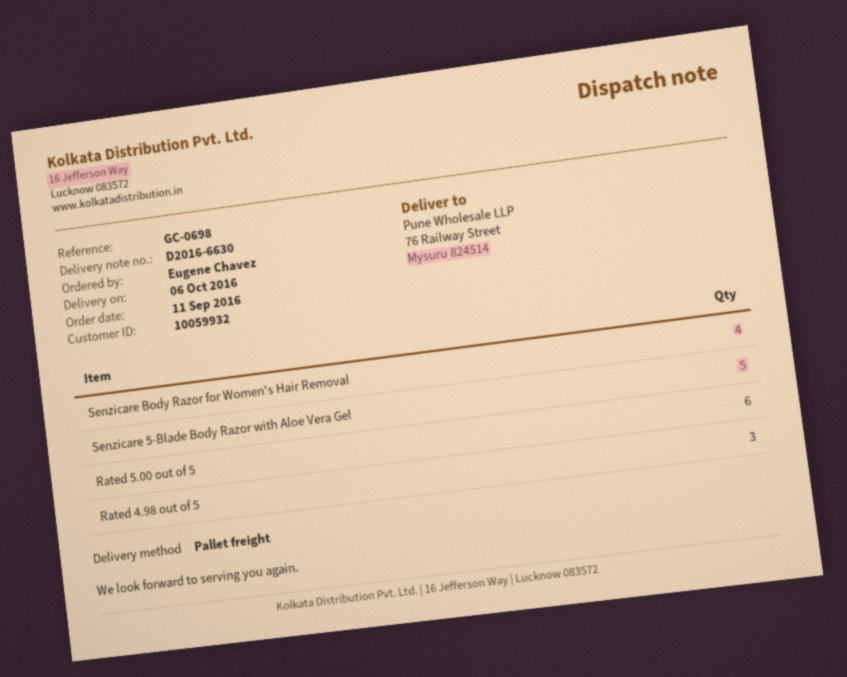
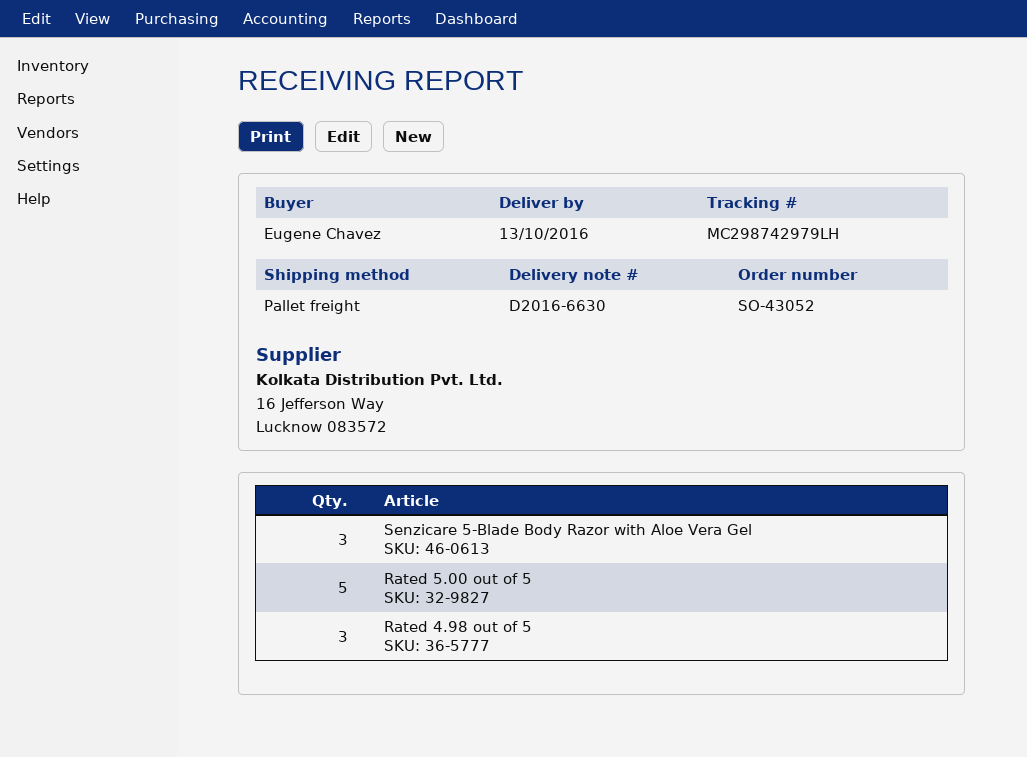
delivery date: 2016-10-06 -> 2016-10-13
Senzicare Body Razor for Women's Hair Removal: 4 -> none
Senzicare 5-Blade Body Razor with Aloe Vera Gel: 5 -> 3
Rated 5.00 out of 5: 6 -> 5

